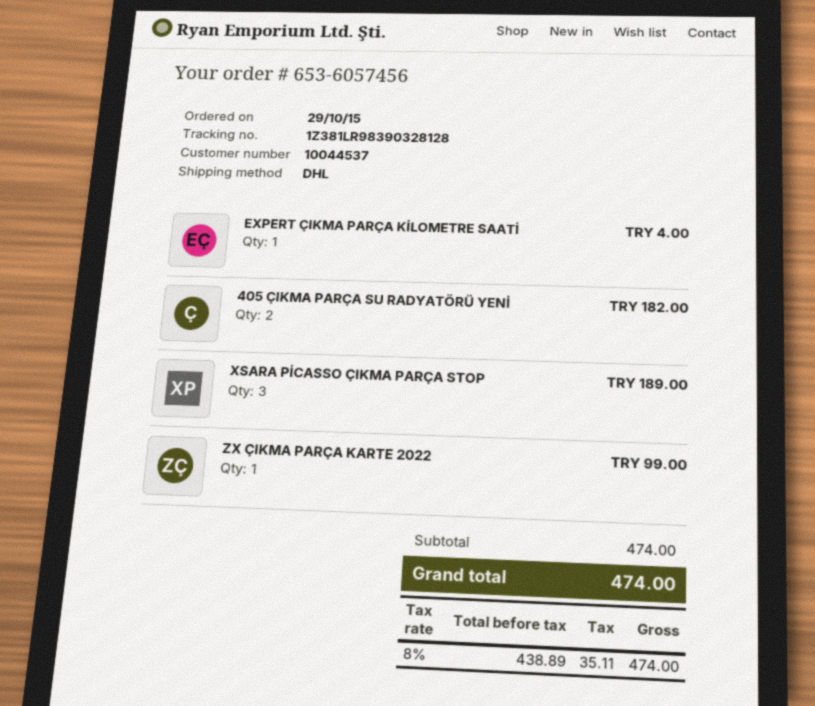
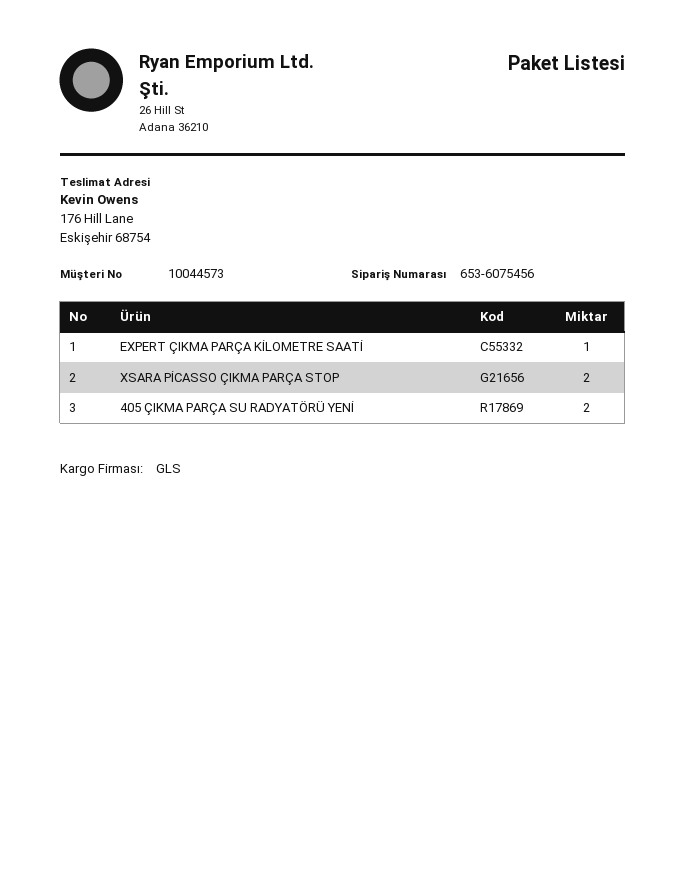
order number: 653-6057456 -> 653-6075456
customer number: 10044537 -> 10044573
shipping method: DHL -> GLS
XSARA PİCASSO ÇIKMA PARÇA STOP: 3 -> 2
ZX ÇIKMA PARÇA KARTE 2022: 1 -> none

